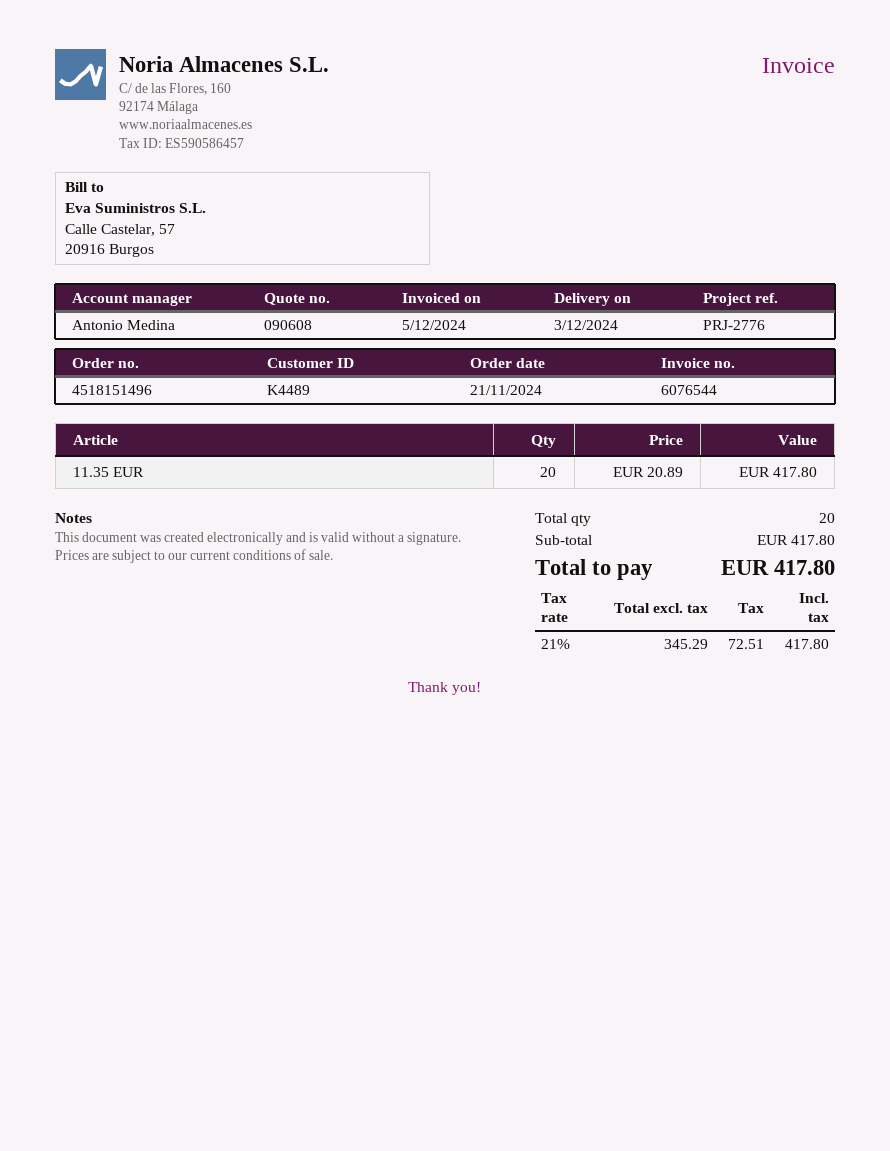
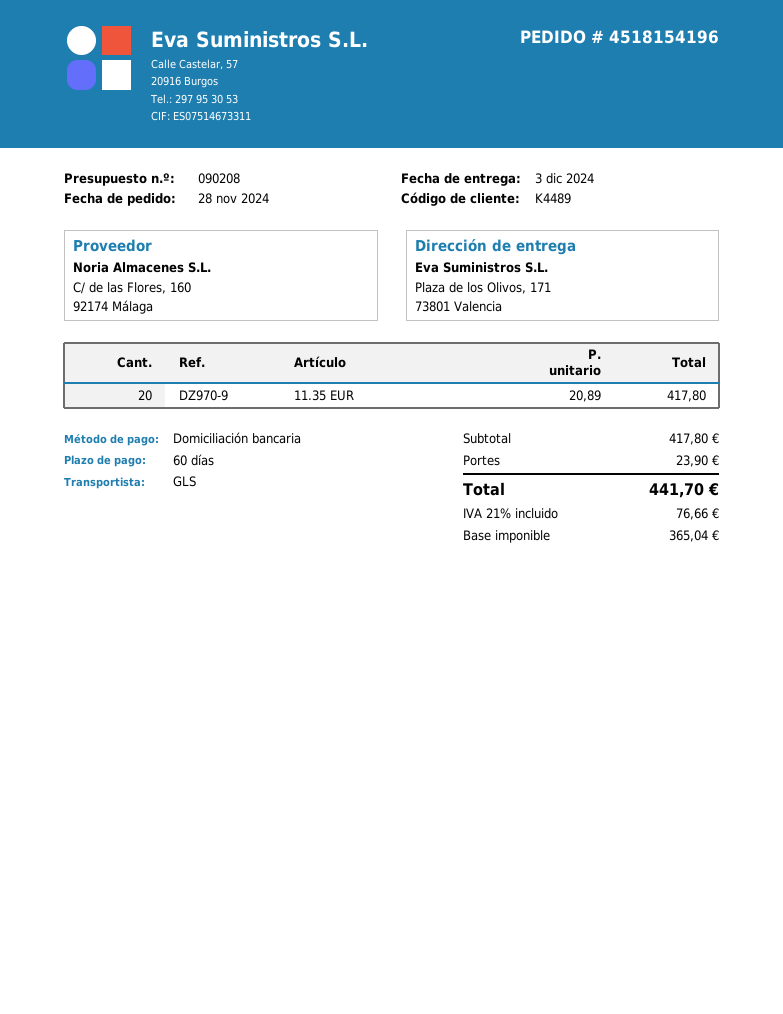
quote number: 090608 -> 090208
order number: 4518151496 -> 4518154196
order date: 2024-11-21 -> 2024-11-28
shipping: none -> 23.90
net: 345.29 -> 365.04
tax: 21% = 72.51 -> 21% = 76.66
total: 417.80 -> 441.70

